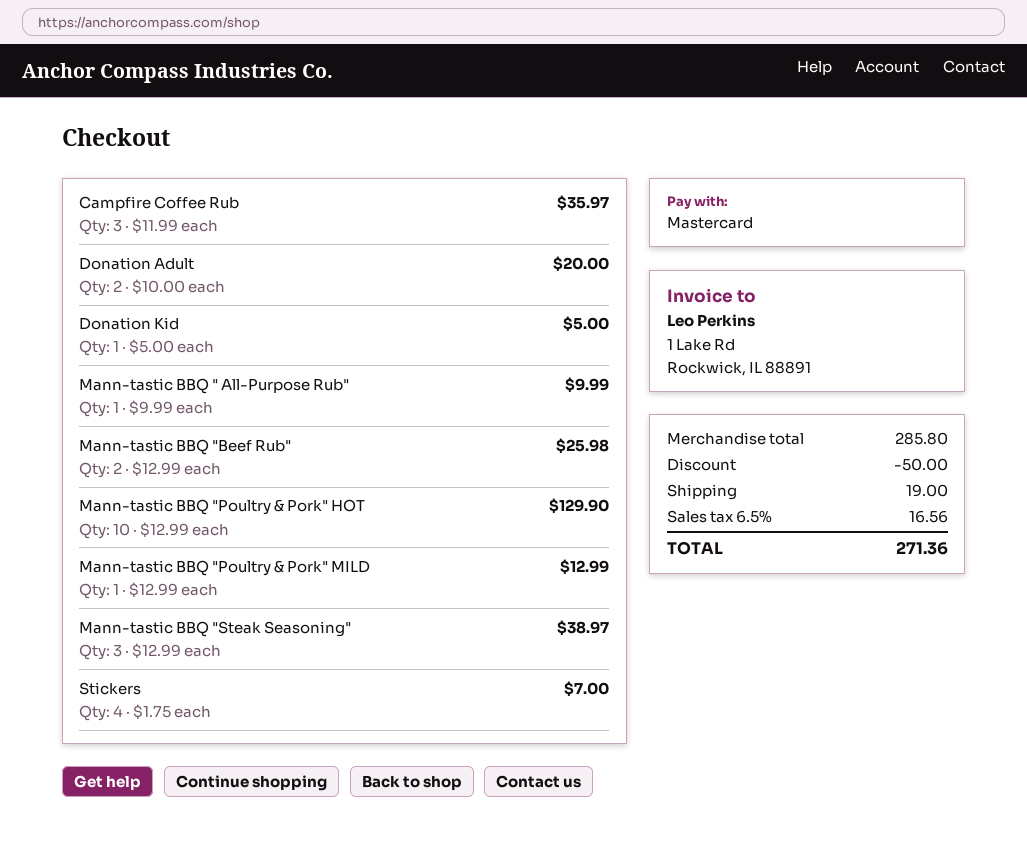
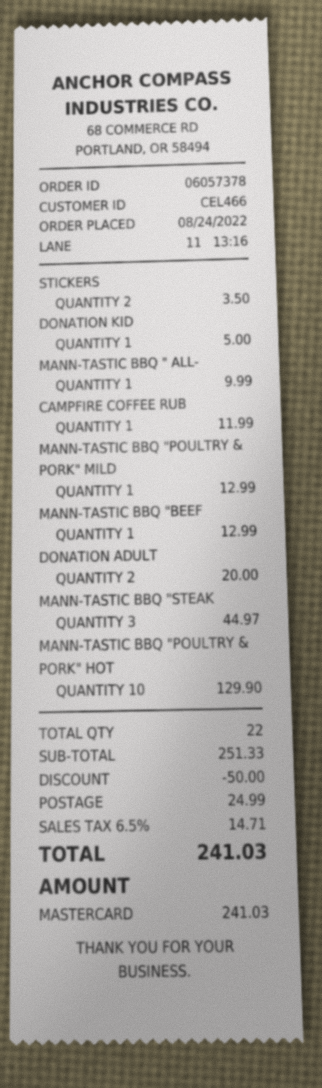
Campfire Coffee Rub: 3 for 35.97 -> 1 for 11.99
Mann-tastic BBQ "Beef Rub": 2 for 25.98 -> 1 for 12.99
Mann-tastic BBQ "Steak Seasoning": 3 for 38.97 -> 3 for 44.97
Stickers: 4 for 7.00 -> 2 for 3.50
subtotal: 285.80 -> 251.33
shipping: 19.00 -> 24.99
tax: 6.5% = 16.56 -> 6.5% = 14.71
total: 271.36 -> 241.03

